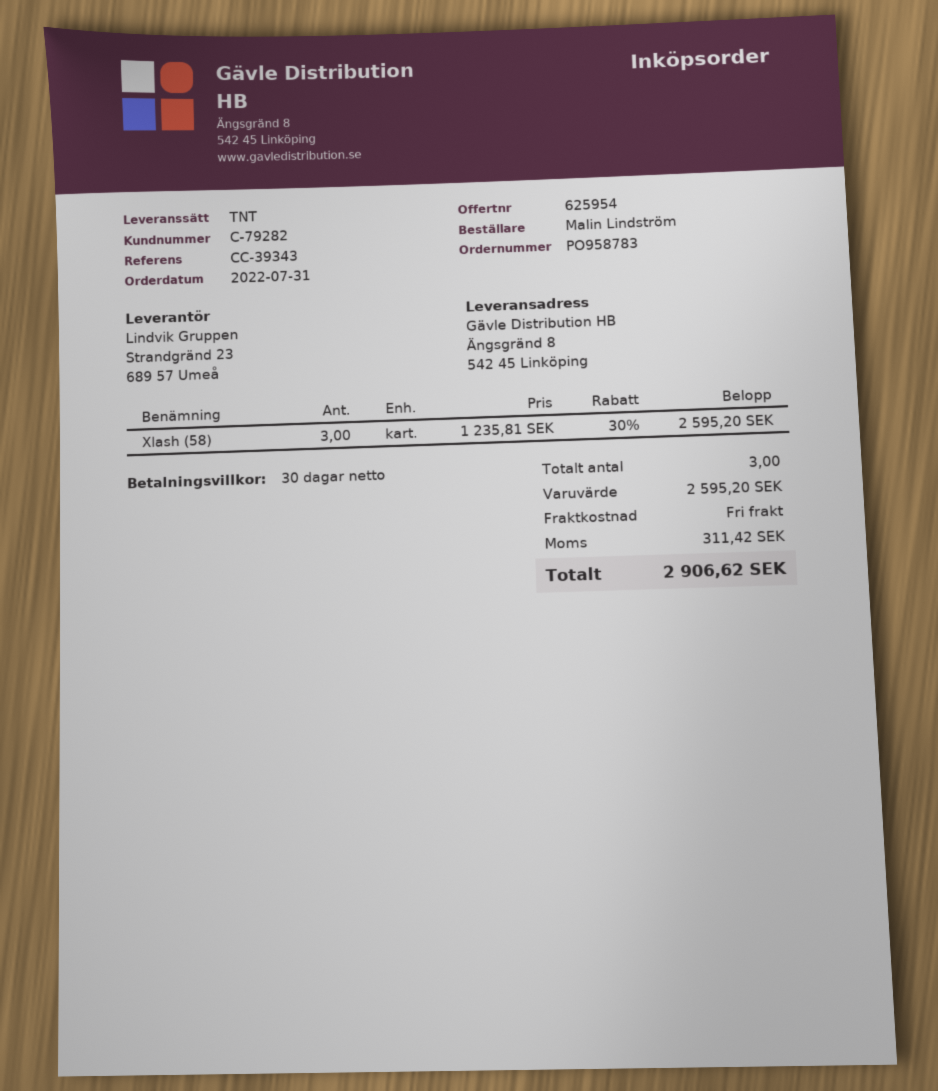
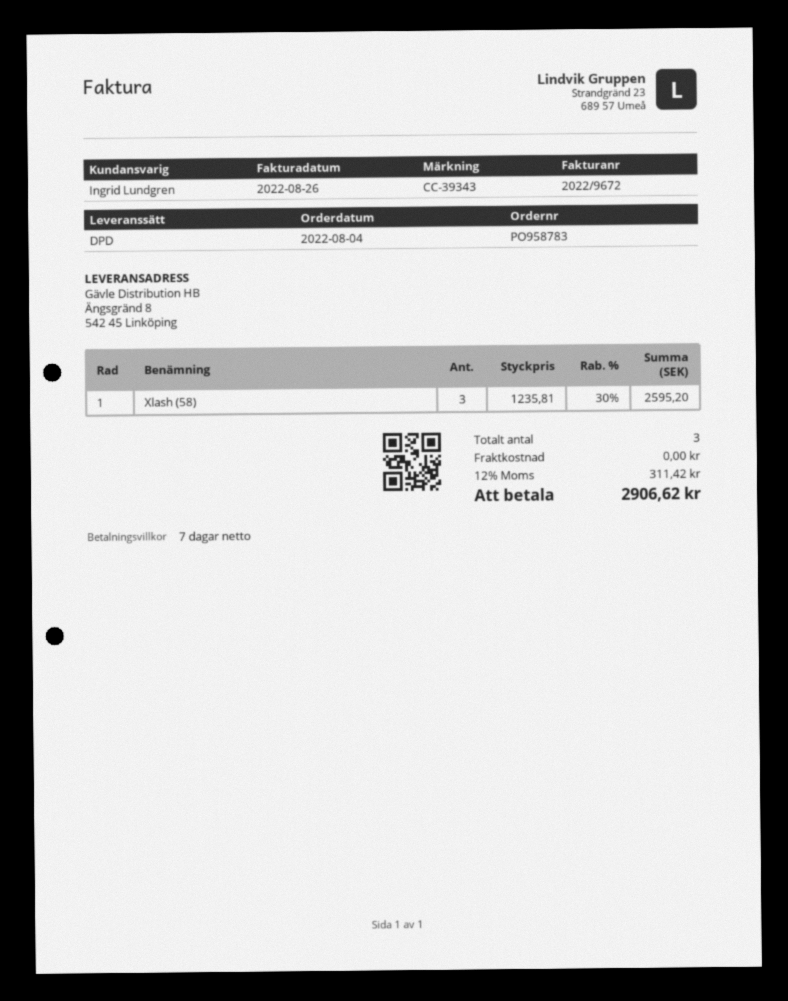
order date: 2022-07-31 -> 2022-08-04
payment terms: 30 days -> 7 days
shipping method: TNT -> DPD

